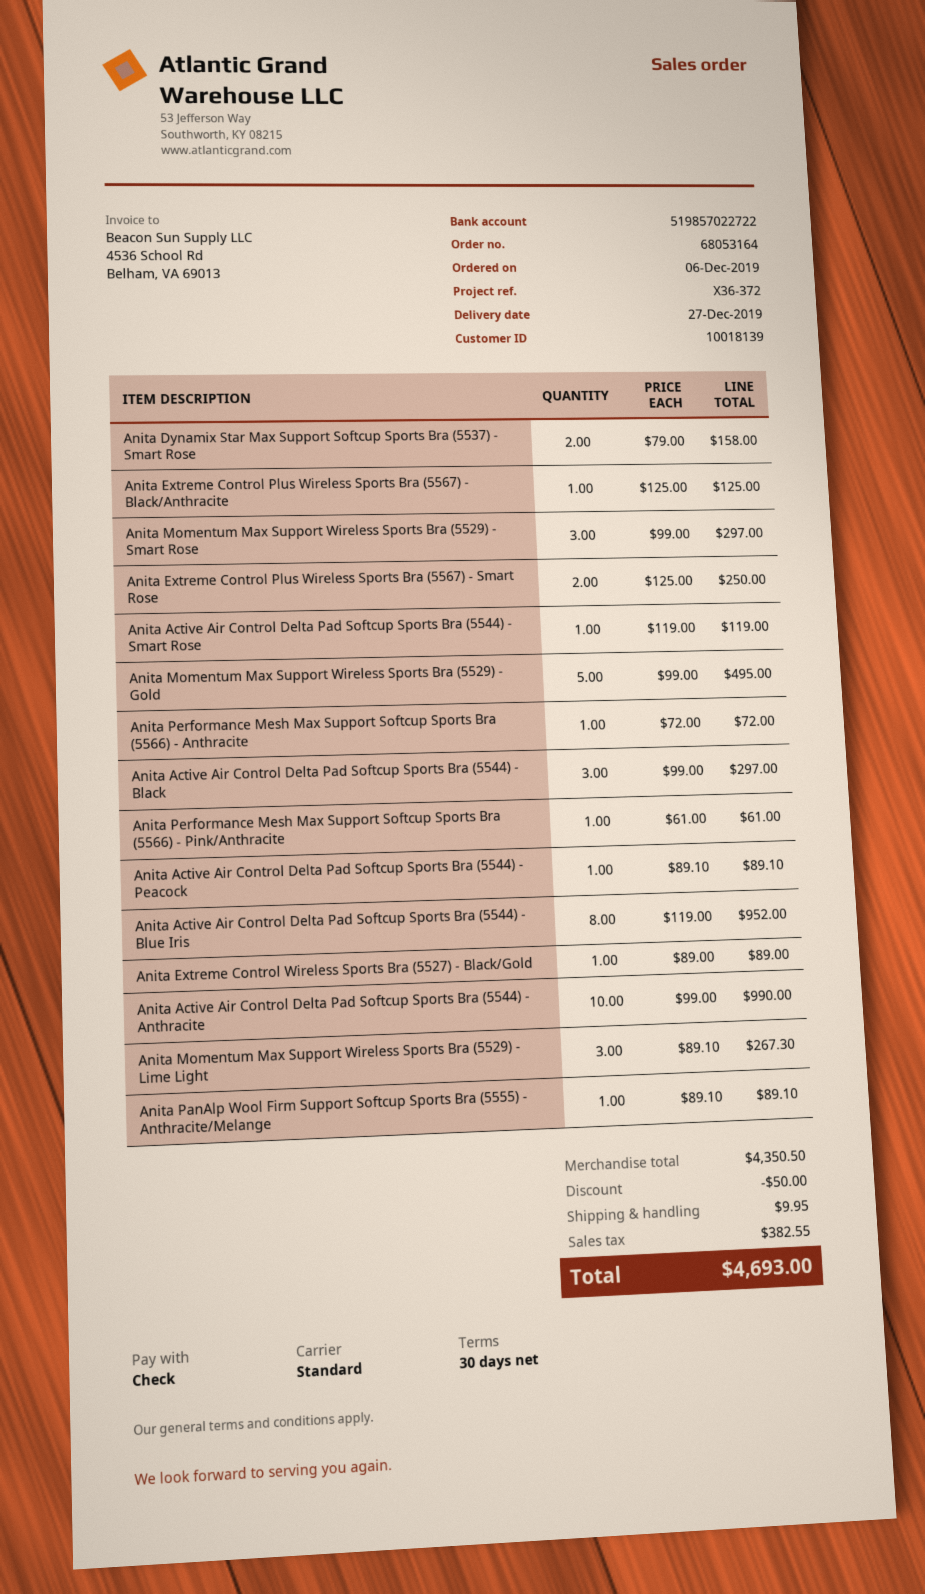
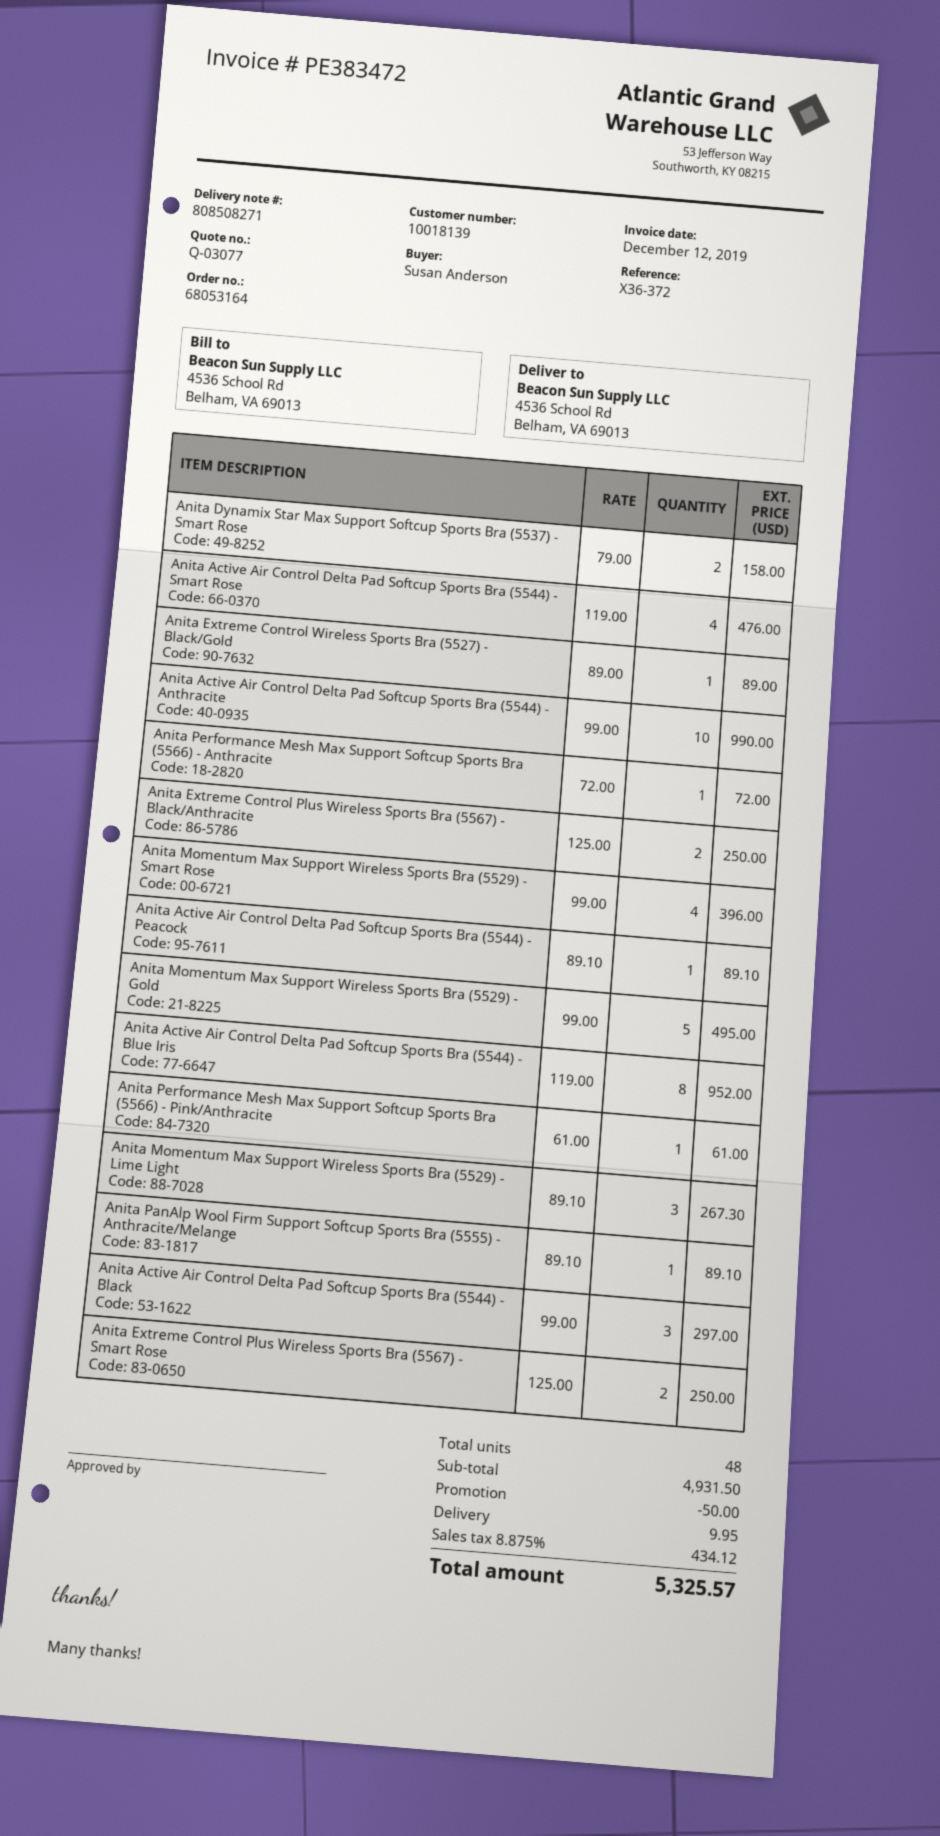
Anita Extreme Control Plus Wireless Sports Bra (5567) - Black/Anthracite: 1 x 125.00 = 125.00 -> 2 x 125.00 = 250.00
Anita Momentum Max Support Wireless Sports Bra (5529) - Smart Rose: 3 x 99.00 = 297.00 -> 4 x 99.00 = 396.00
Anita Active Air Control Delta Pad Softcup Sports Bra (5544) - Smart Rose: 1 x 119.00 = 119.00 -> 4 x 119.00 = 476.00
subtotal: 4350.50 -> 4931.50
tax: 382.55 -> 434.12
total: 4693.00 -> 5325.57

